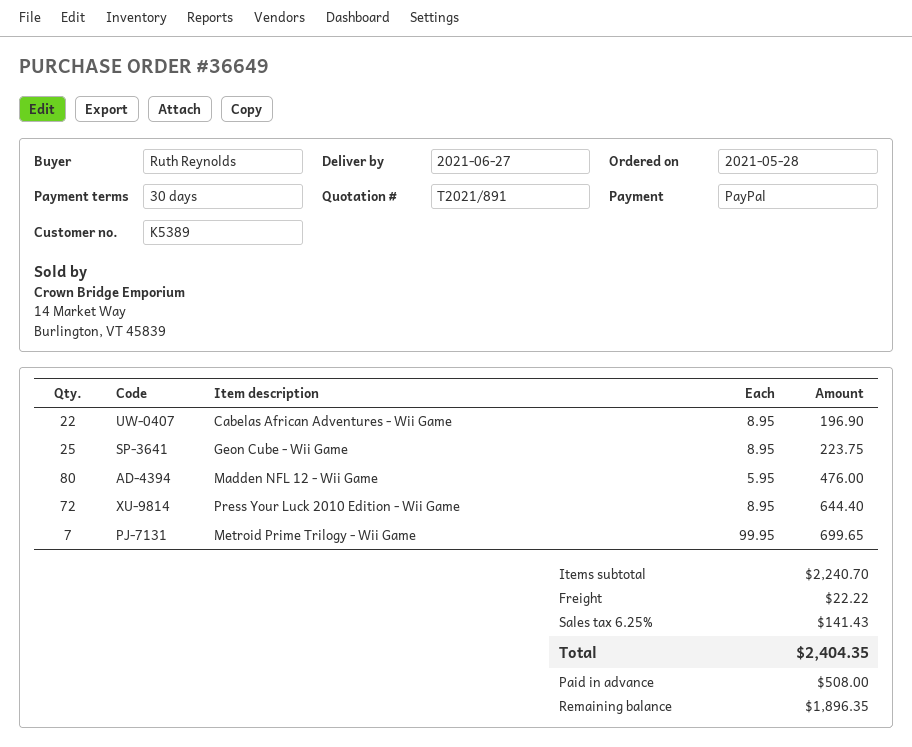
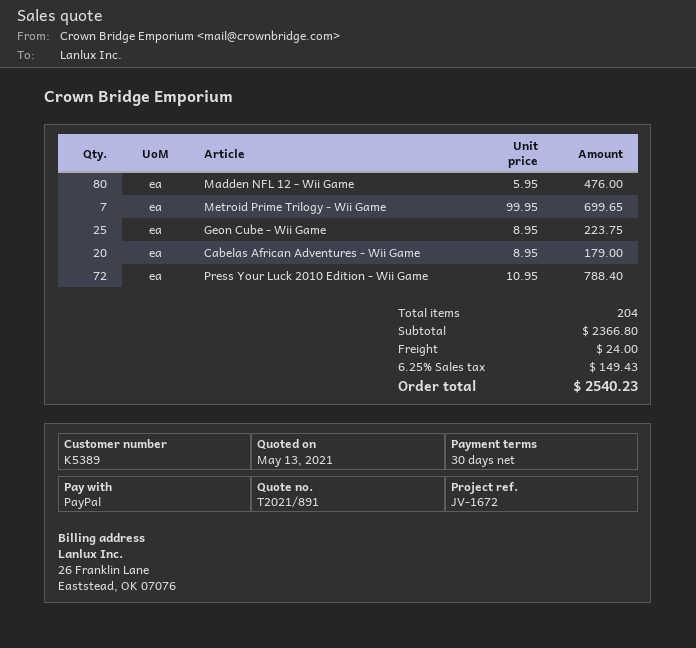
Cabelas African Adventures - Wii Game: 22 x 8.95 = 196.90 -> 20 x 8.95 = 179.00
Press Your Luck 2010 Edition - Wii Game: 72 x 8.95 = 644.40 -> 72 x 10.95 = 788.40
subtotal: 2240.70 -> 2366.80
shipping: 22.22 -> 24.00
tax: 6.25% = 141.43 -> 6.25% = 149.43
total: 2404.35 -> 2540.23

